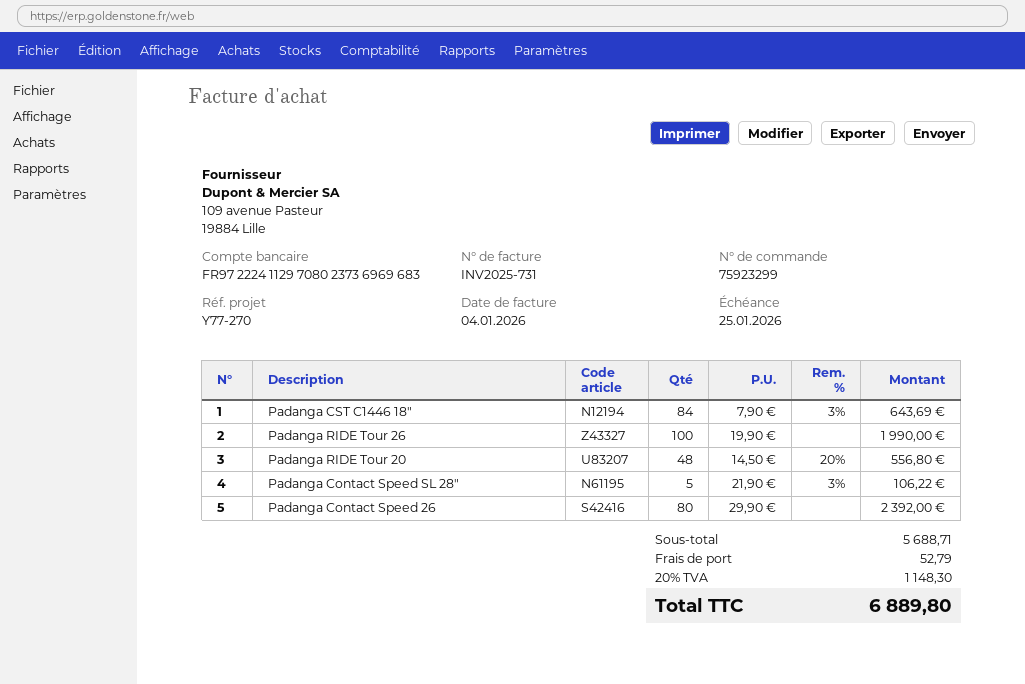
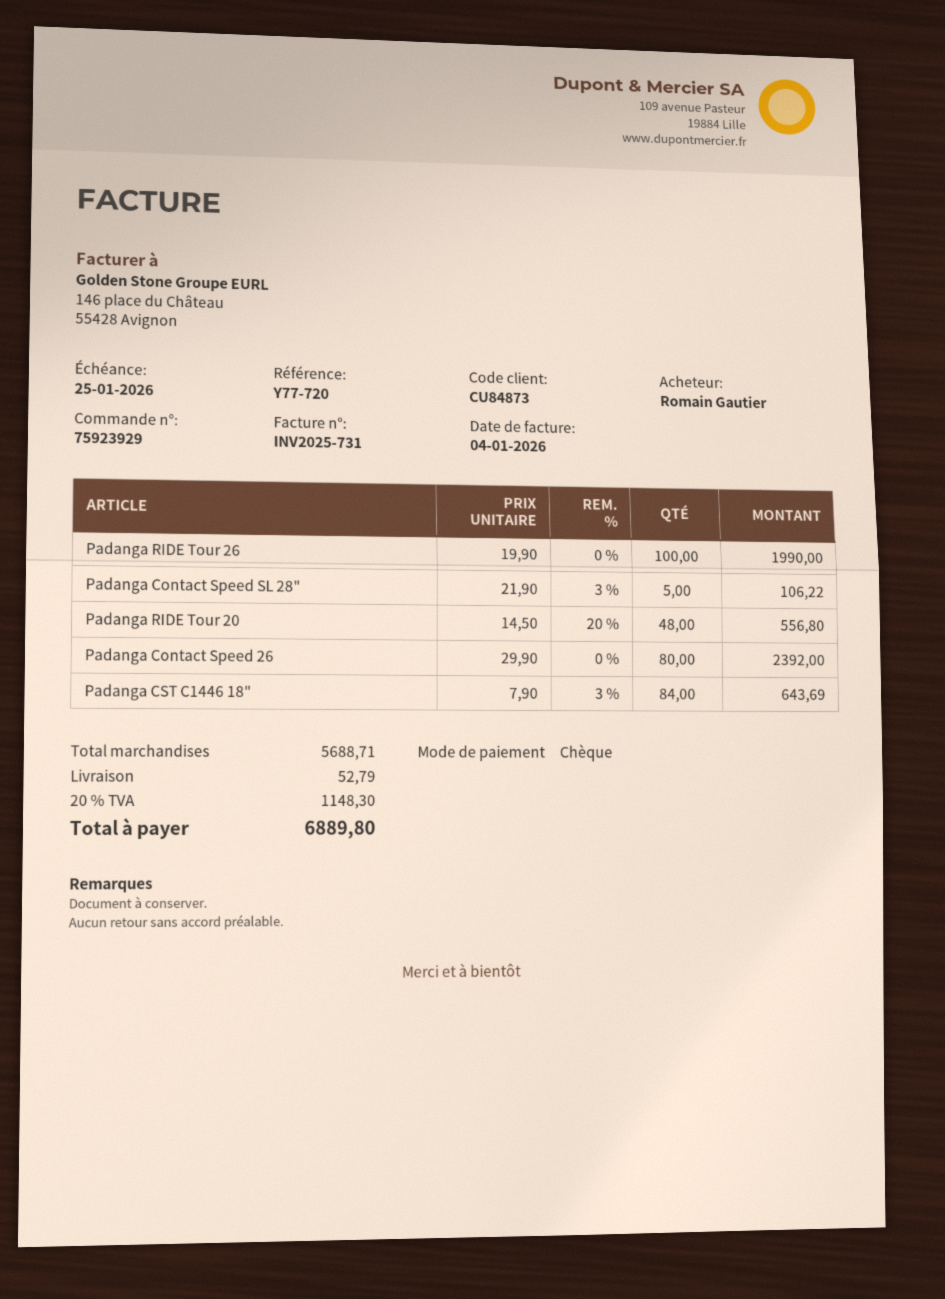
order number: 75923299 -> 75923929
reference: Y77-270 -> Y77-720

